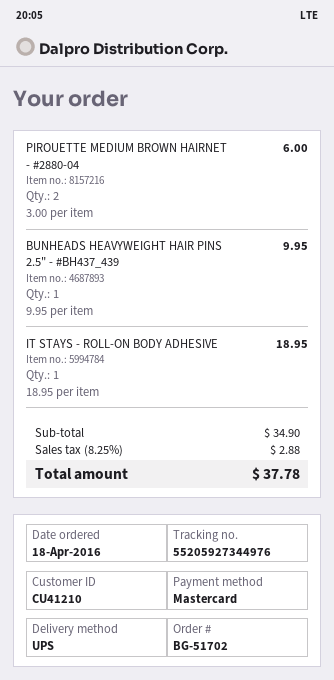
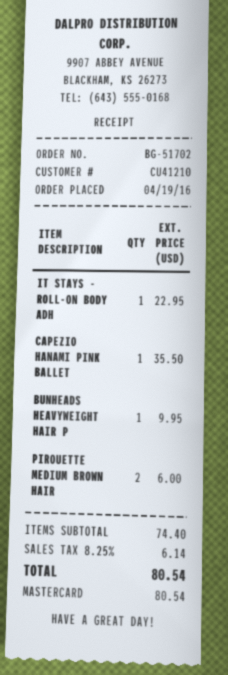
order date: 2016-04-18 -> 2016-04-19
IT STAYS - ROLL-ON BODY ADHESIVE: 1 for 18.95 -> 1 for 22.95
CAPEZIO HANAMI PINK BALLET: none -> 1 for 35.50
subtotal: 34.90 -> 74.40
tax: 8.25% = 2.88 -> 8.25% = 6.14
total: 37.78 -> 80.54

